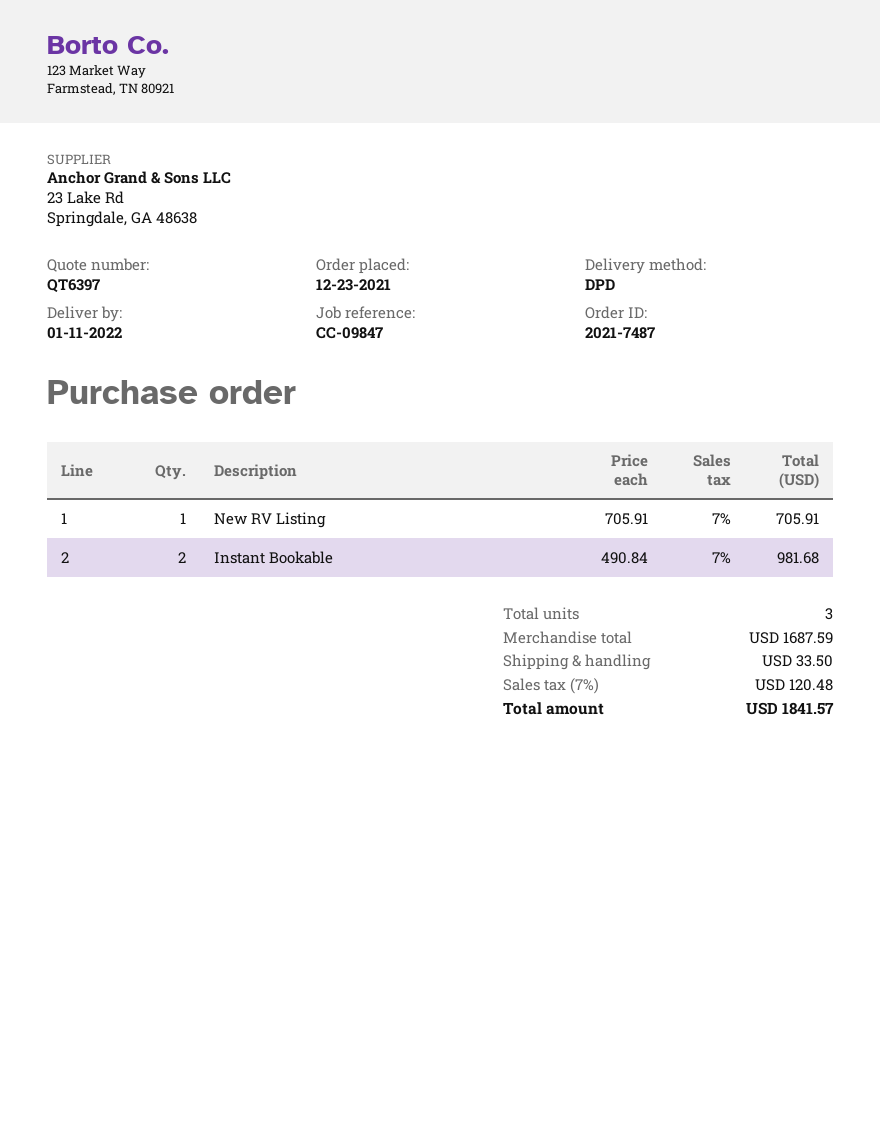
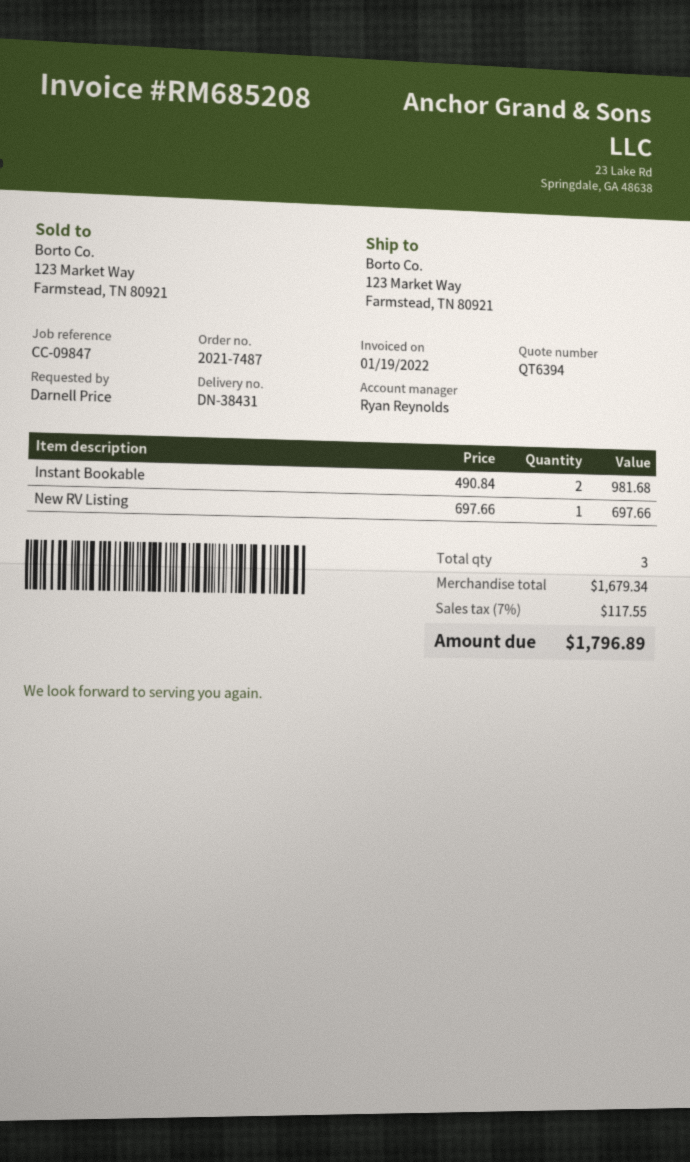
quote number: QT6397 -> QT6394
New RV Listing: 1 x 705.91 = 705.91 -> 1 x 697.66 = 697.66
subtotal: 1687.59 -> 1679.34
shipping: 33.50 -> none
tax: 7% = 120.48 -> 7% = 117.55
total: 1841.57 -> 1796.89

